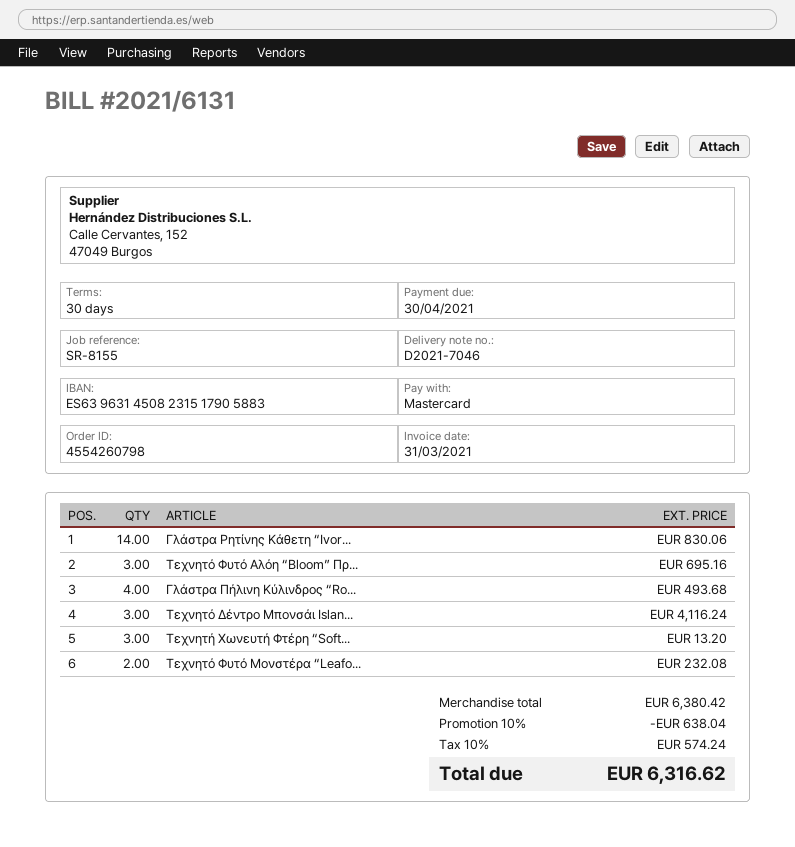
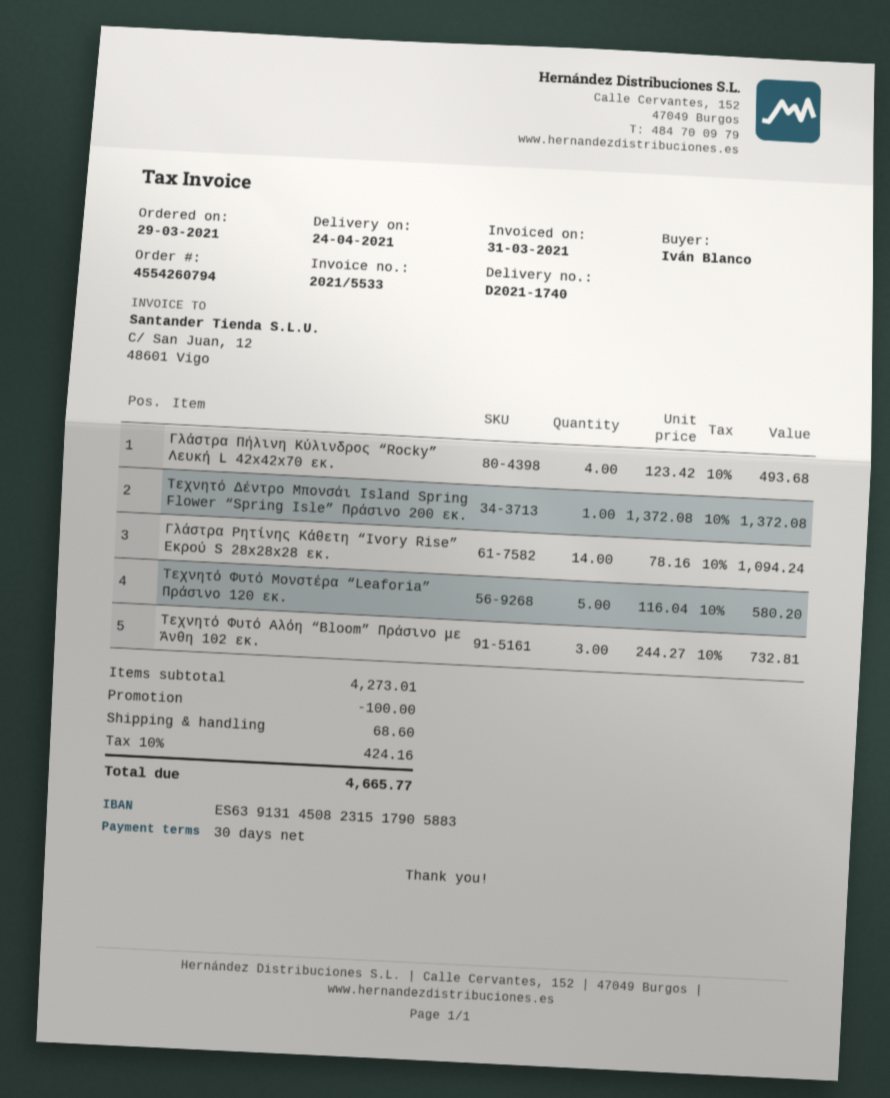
order number: 4554260798 -> 4554260794
delivery note number: D2021-7046 -> D2021-1740
invoice number: 2021/6131 -> 2021/5533
bank account: ES6396314508231517905883 -> ES6391314508231517905883
Γλάστρα Ρητίνης Κάθετη “Ivor...: 14 for 830.06 -> 14 for 1094.24
Τεχνητό Φυτό Αλόη “Bloom” Πρ...: 3 for 695.16 -> 3 for 732.81
Τεχνητό Δέντρο Μπονσάι Islan...: 3 for 4116.24 -> 1 for 1372.08
Τεχνητή Χωνευτή Φτέρη “Soft...: 3 for 13.20 -> none
Τεχνητό Φυτό Μονστέρα “Leafo...: 2 for 232.08 -> 5 for 580.20
subtotal: 6380.42 -> 4273.01
discount: 638.04 -> 100.00
shipping: none -> 68.60
tax: 10% = 574.24 -> 10% = 424.16
total: 6316.62 -> 4665.77

